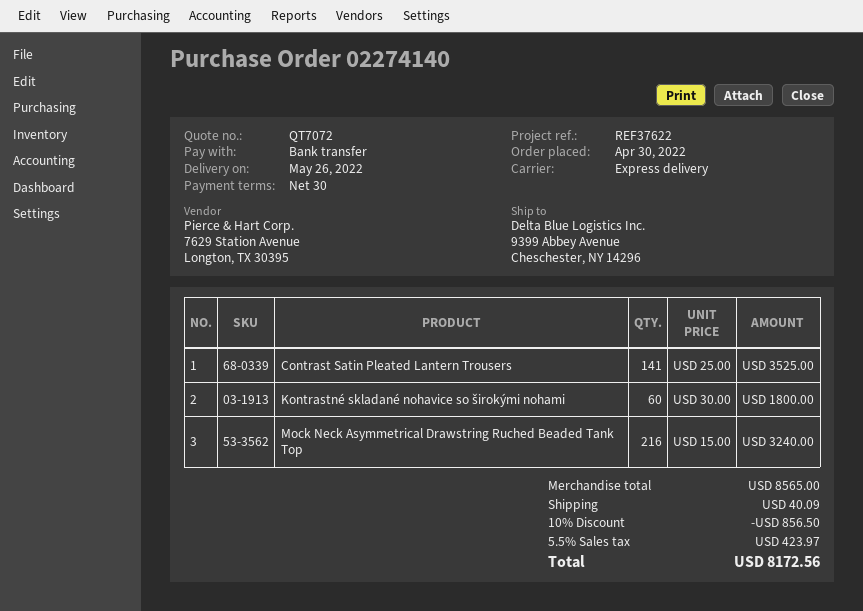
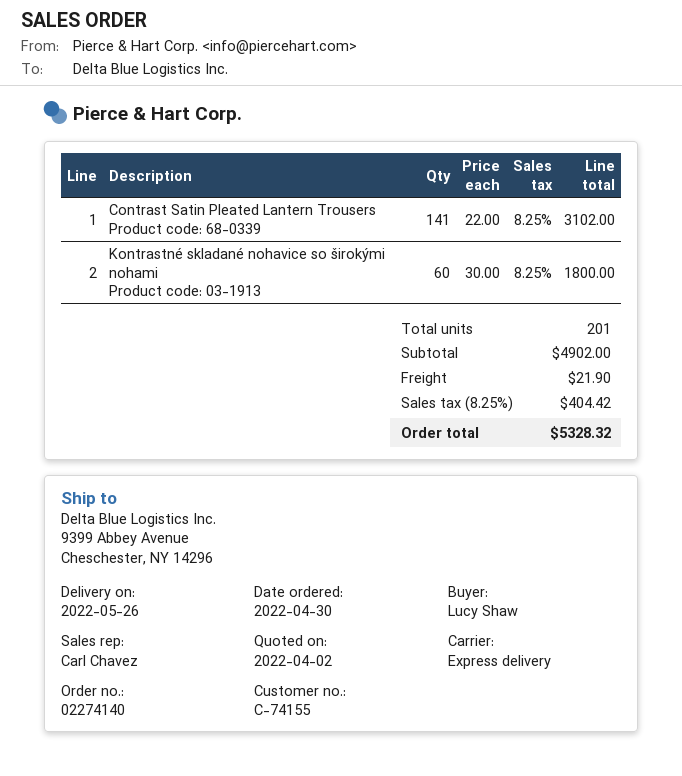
Contrast Satin Pleated Lantern Trousers: 141 x 25.00 = 3525.00 -> 141 x 22.00 = 3102.00
Mock Neck Asymmetrical Drawstring Ruched Beaded Tank Top: 216 x 15.00 = 3240.00 -> none
subtotal: 8565.00 -> 4902.00
discount: 10% = 856.50 -> none
shipping: 40.09 -> 21.90
tax: 5.5% = 423.97 -> 8.25% = 404.42
total: 8172.56 -> 5328.32

